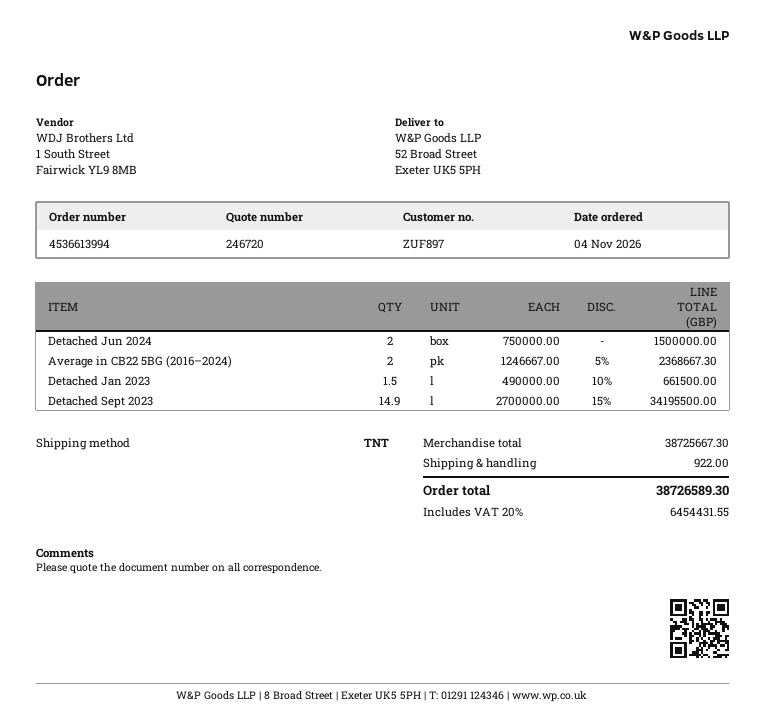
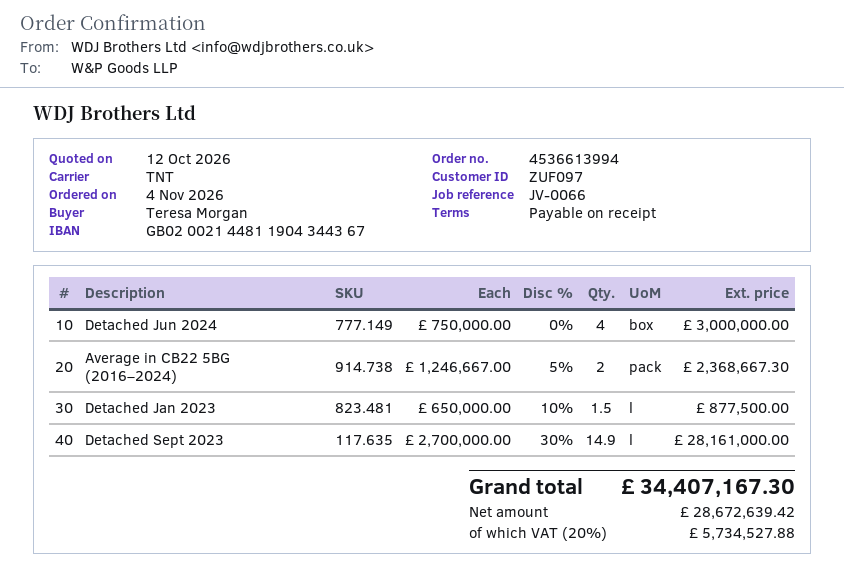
customer number: ZUF897 -> ZUF097
Detached Jun 2024: 2 x 750000.00 = 1500000.00 -> 4 x 750000.00 = 3000000.00
Detached Jan 2023: 1.5 x 490000.00 - 10% = 661500.00 -> 1.5 x 650000.00 - 10% = 877500.00
Detached Sept 2023: 14.9 x 2700000.00 - 15% = 34195500.00 -> 14.9 x 2700000.00 - 30% = 28161000.00
shipping: 922.00 -> none
tax: 20% = 6454431.55 -> 20% = 5734527.88
total: 38726589.30 -> 34407167.30

